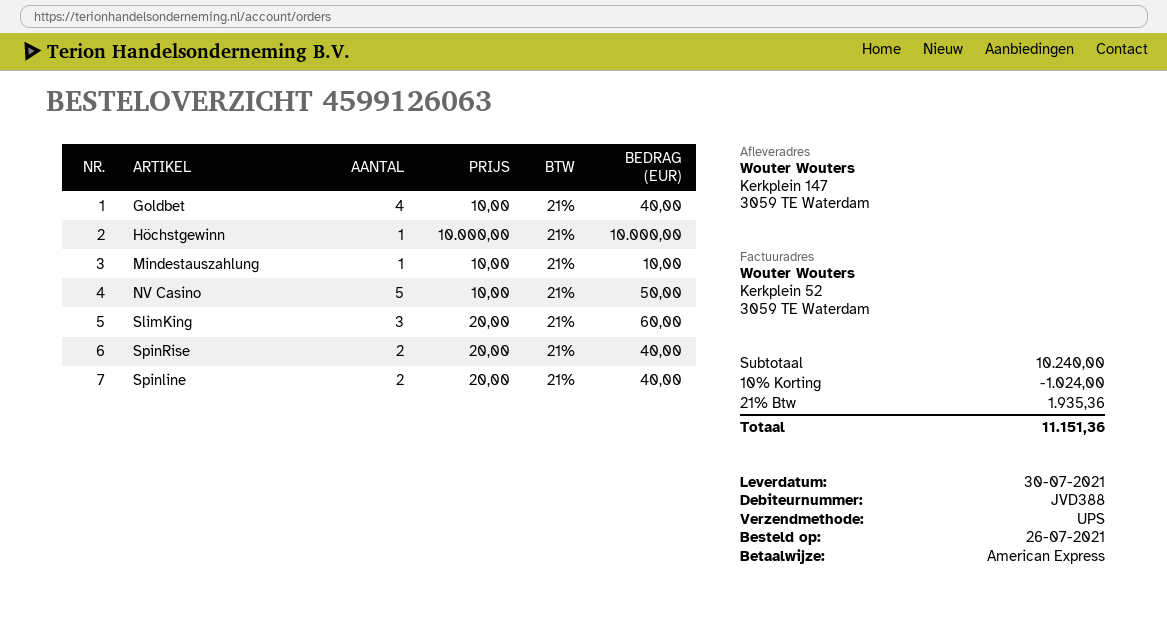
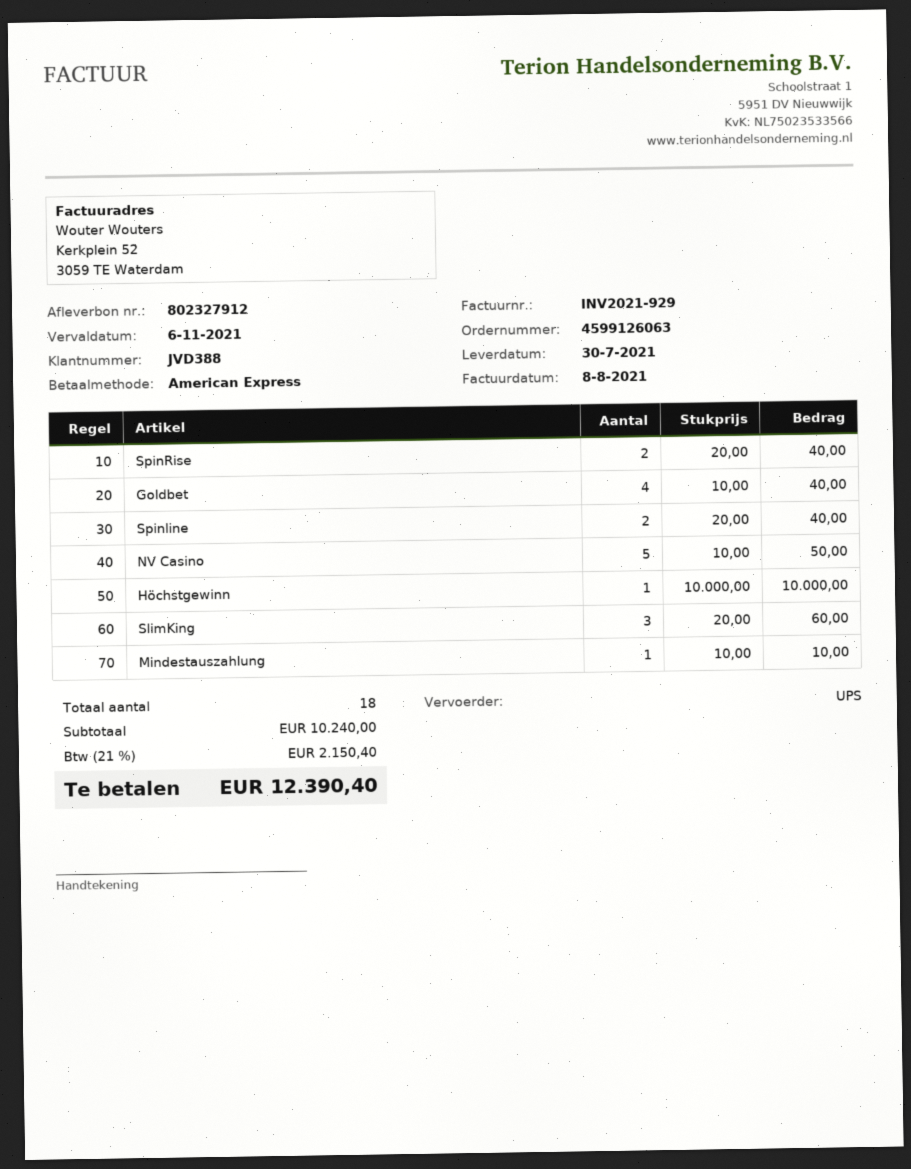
discount: 10% = 1024.00 -> none
tax: 21% = 1935.36 -> 21% = 2150.40
total: 11151.36 -> 12390.40

